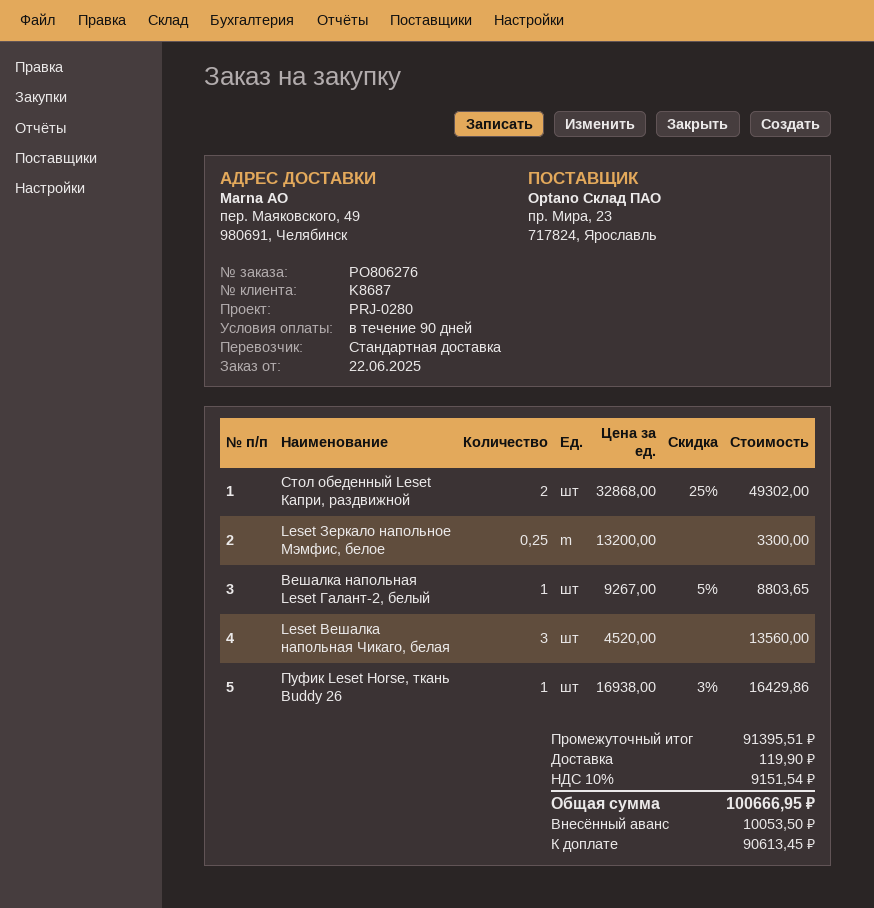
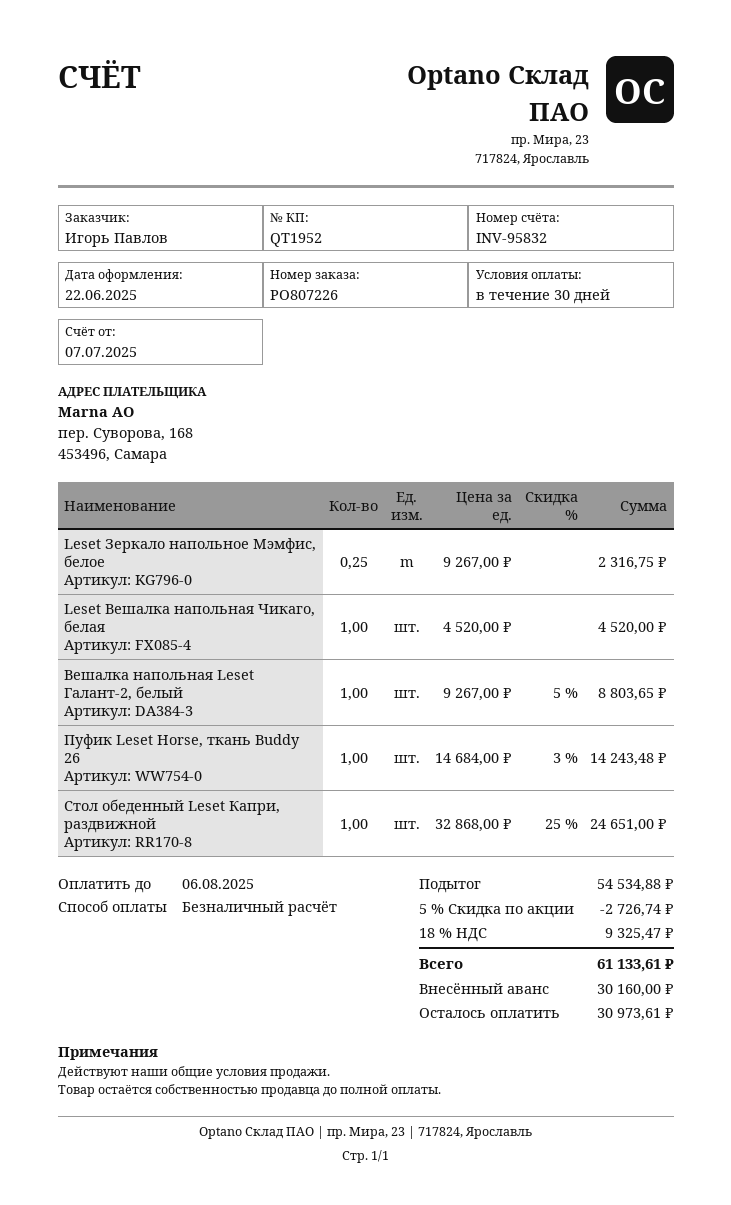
order number: PO806276 -> PO807226
payment terms: 90 days -> 30 days
Стол обеденный Leset Капри, раздвижной: 2 x 32868.00 - 25% = 49302.00 -> 1 x 32868.00 - 25% = 24651.00
Leset Зеркало напольное Мэмфис, белое: 0.25 x 13200.00 = 3300.00 -> 0.25 x 9267.00 = 2316.75
Leset Вешалка напольная Чикаго, белая: 3 x 4520.00 = 13560.00 -> 1 x 4520.00 = 4520.00
Пуфик Leset Horse, ткань Buddy 26: 1 x 16938.00 - 3% = 16429.86 -> 1 x 14684.00 - 3% = 14243.48
subtotal: 91395.51 -> 54534.88
discount: none -> 5% = 2726.74
shipping: 119.90 -> none
tax: 10% = 9151.54 -> 18% = 9325.47
total: 100666.95 -> 61133.61
deposit: 10053.50 -> 30160.00
balance: 90613.45 -> 30973.61

